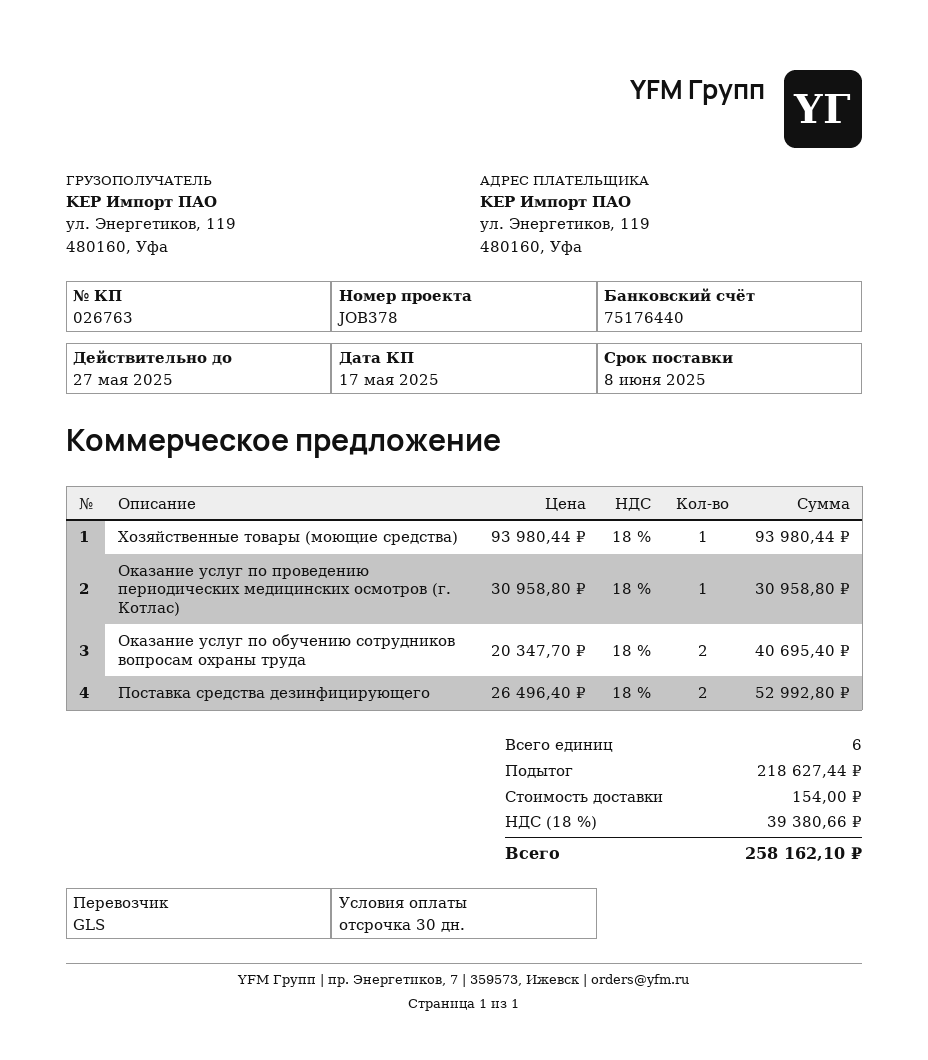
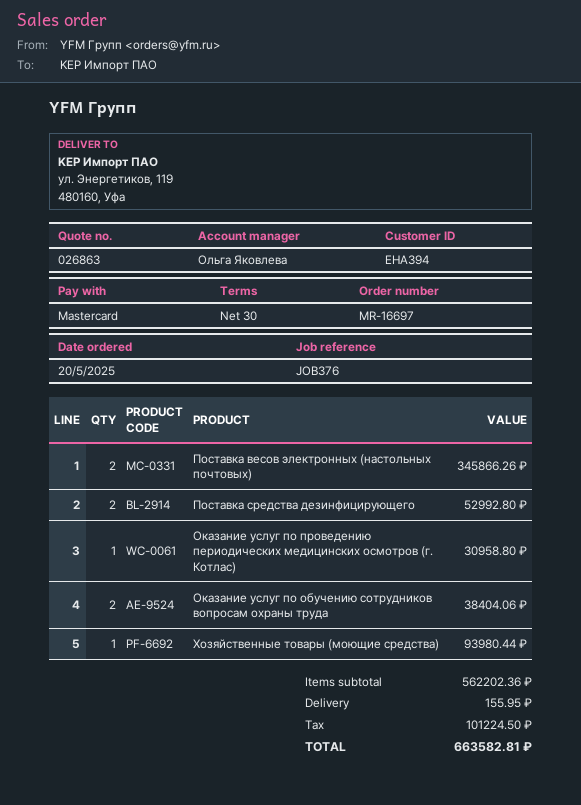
quote number: 026763 -> 026863
reference: JOB378 -> JOB376
Оказание услуг по обучению сотрудников вопросам охраны труда: 2 for 40695.40 -> 2 for 38404.06
Поставка весов электронных (настольных почтовых): none -> 2 for 345866.26
subtotal: 218627.44 -> 562202.36
shipping: 154.00 -> 155.95
tax: 39380.66 -> 101224.50
total: 258162.10 -> 663582.81

